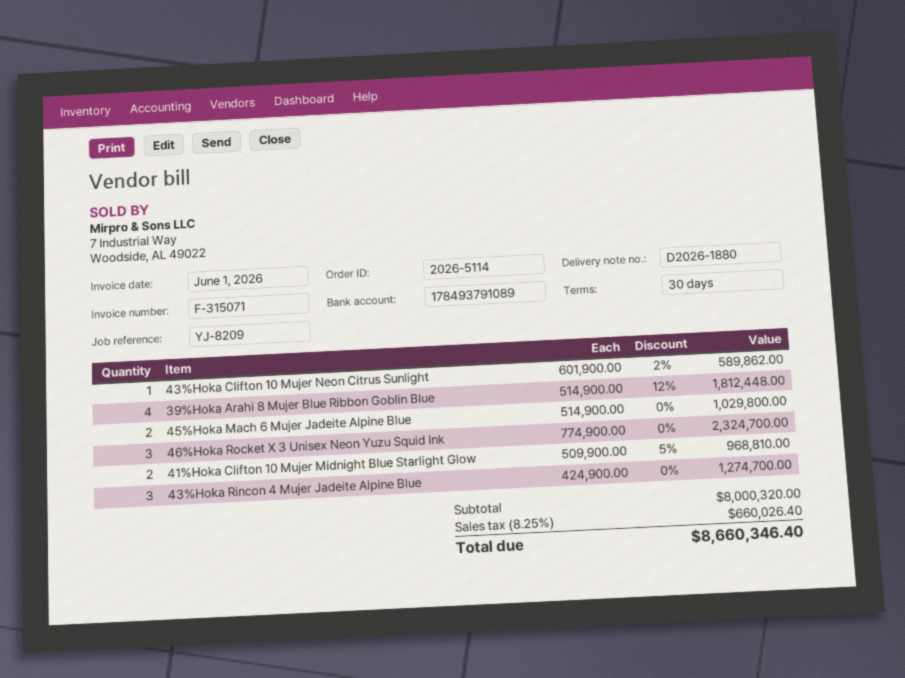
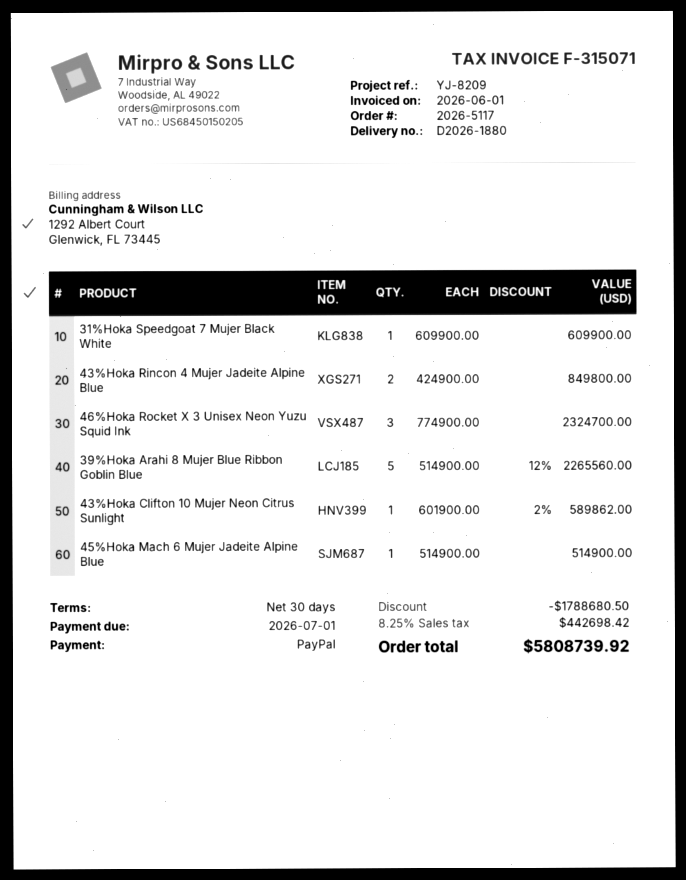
order number: 2026-5114 -> 2026-5117
39%Hoka Arahi 8 Mujer Blue Ribbon Goblin Blue: 4 x 514900.00 - 12% = 1812448.00 -> 5 x 514900.00 - 12% = 2265560.00
45%Hoka Mach 6 Mujer Jadeite Alpine Blue: 2 x 514900.00 = 1029800.00 -> 1 x 514900.00 = 514900.00
41%Hoka Clifton 10 Mujer Midnight Blue Starlight Glow: 2 x 509900.00 - 5% = 968810.00 -> none
43%Hoka Rincon 4 Mujer Jadeite Alpine Blue: 3 x 424900.00 = 1274700.00 -> 2 x 424900.00 = 849800.00
31%Hoka Speedgoat 7 Mujer Black White: none -> 1 x 609900.00 = 609900.00
discount: none -> 1788680.50
tax: 8.25% = 660026.40 -> 8.25% = 442698.42
total: 8660346.40 -> 5808739.92

